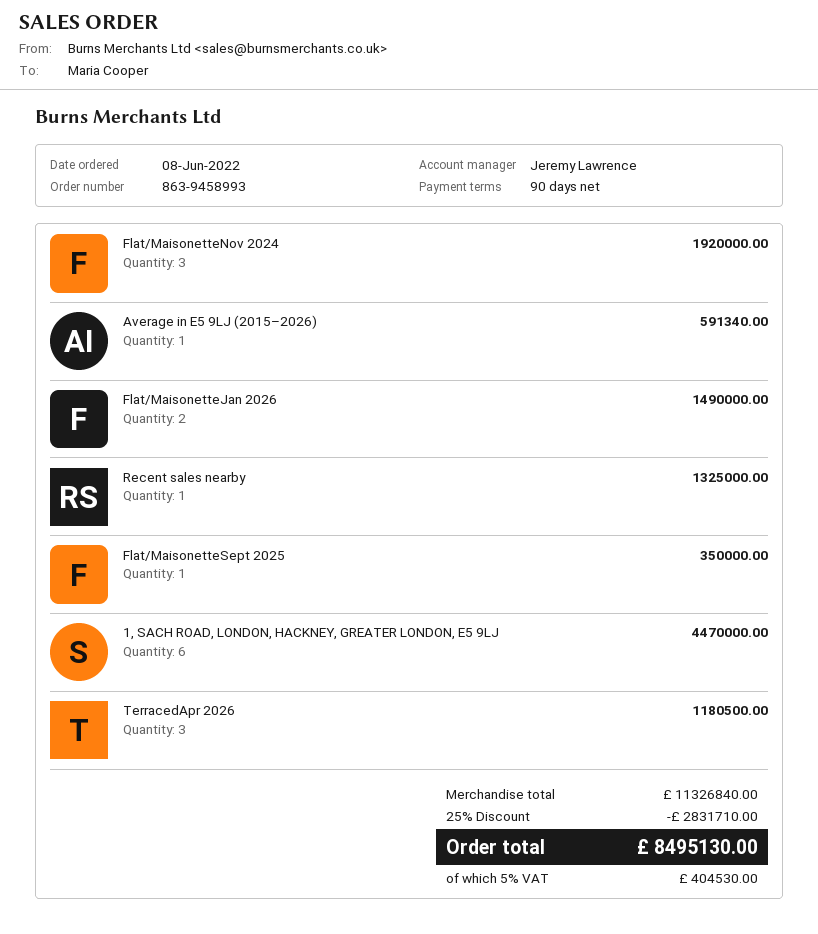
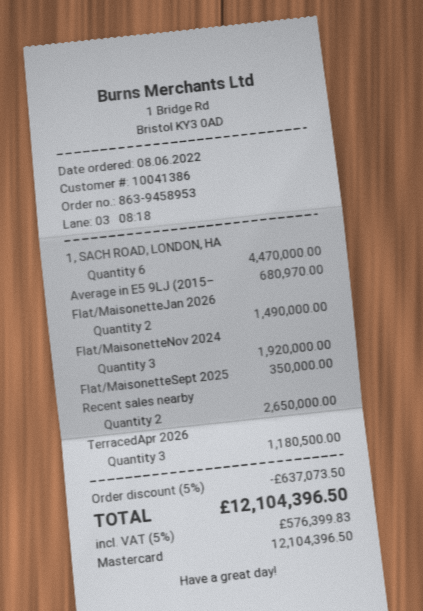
order number: 863-9458993 -> 863-9458953
Average in E5 9LJ (2015–2026): 1 for 591340.00 -> 1 for 680970.00
Recent sales nearby: 1 for 1325000.00 -> 2 for 2650000.00
discount: 25% = 2831710.00 -> 5% = 637073.50
tax: 5% = 404530.00 -> 5% = 576399.83
total: 8495130.00 -> 12104396.50

